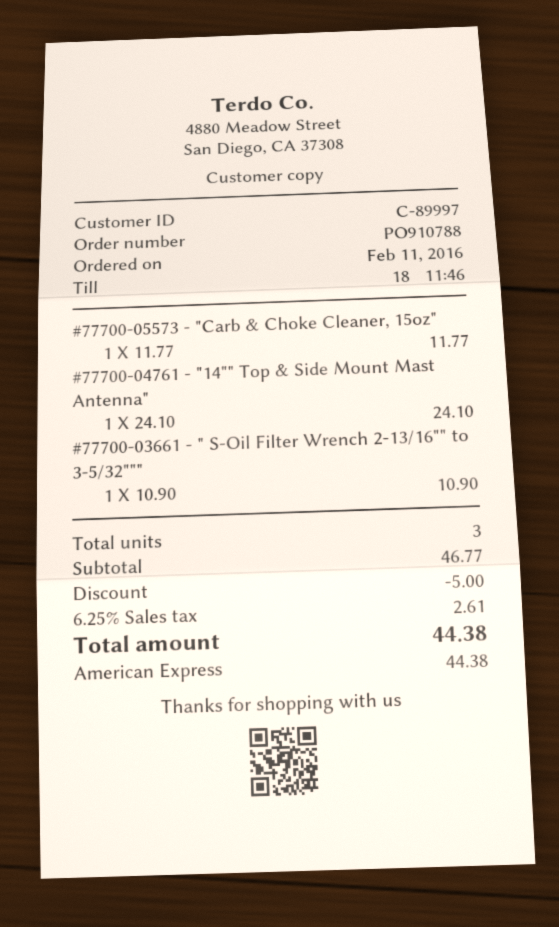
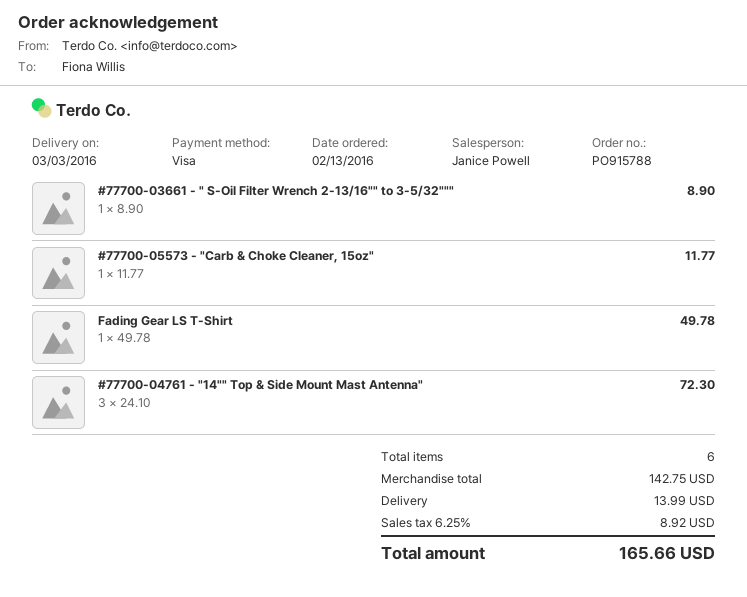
order number: PO910788 -> PO915788
order date: 2016-02-11 -> 2016-02-13
payment method: American Express -> Visa
#77700-04761 - "14"" Top & Side Mount Mast Antenna": 1 x 24.10 = 24.10 -> 3 x 24.10 = 72.30
#77700-03661 - " S-Oil Filter Wrench 2-13/16"" to 3-5/32""": 1 x 10.90 = 10.90 -> 1 x 8.90 = 8.90
Fading Gear LS T-Shirt: none -> 1 x 49.78 = 49.78
total quantity: 3 -> 6
subtotal: 46.77 -> 142.75
discount: 5.00 -> none
shipping: none -> 13.99
tax: 6.25% = 2.61 -> 6.25% = 8.92
total: 44.38 -> 165.66

